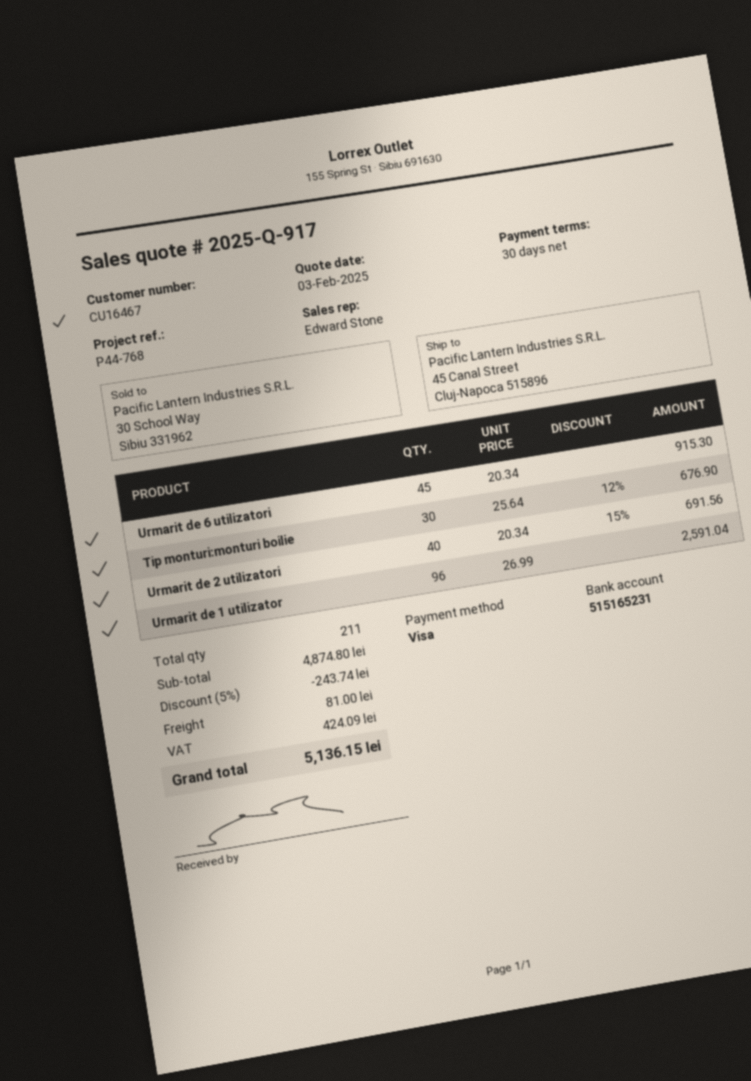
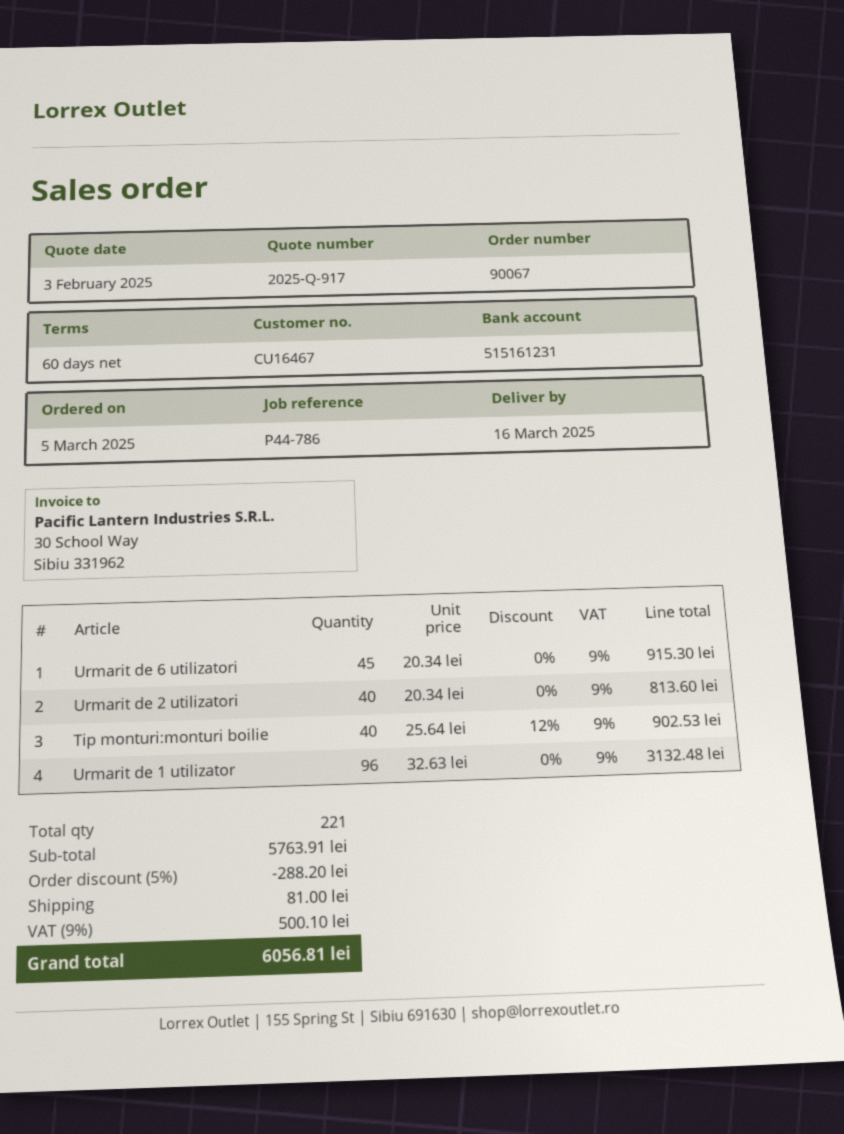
payment terms: 30 days -> 60 days
reference: P44-768 -> P44-786
bank account: 515165231 -> 515161231
Tip monturi:monturi boilie: 30 x 25.64 - 12% = 676.90 -> 40 x 25.64 - 12% = 902.53
Urmarit de 2 utilizatori: 40 x 20.34 - 15% = 691.56 -> 40 x 20.34 = 813.60
Urmarit de 1 utilizator: 96 x 26.99 = 2591.04 -> 96 x 32.63 = 3132.48
total quantity: 211 -> 221
subtotal: 4874.80 -> 5763.91
discount: 5% = 243.74 -> 5% = 288.20
tax: 424.09 -> 500.10
total: 5136.15 -> 6056.81

